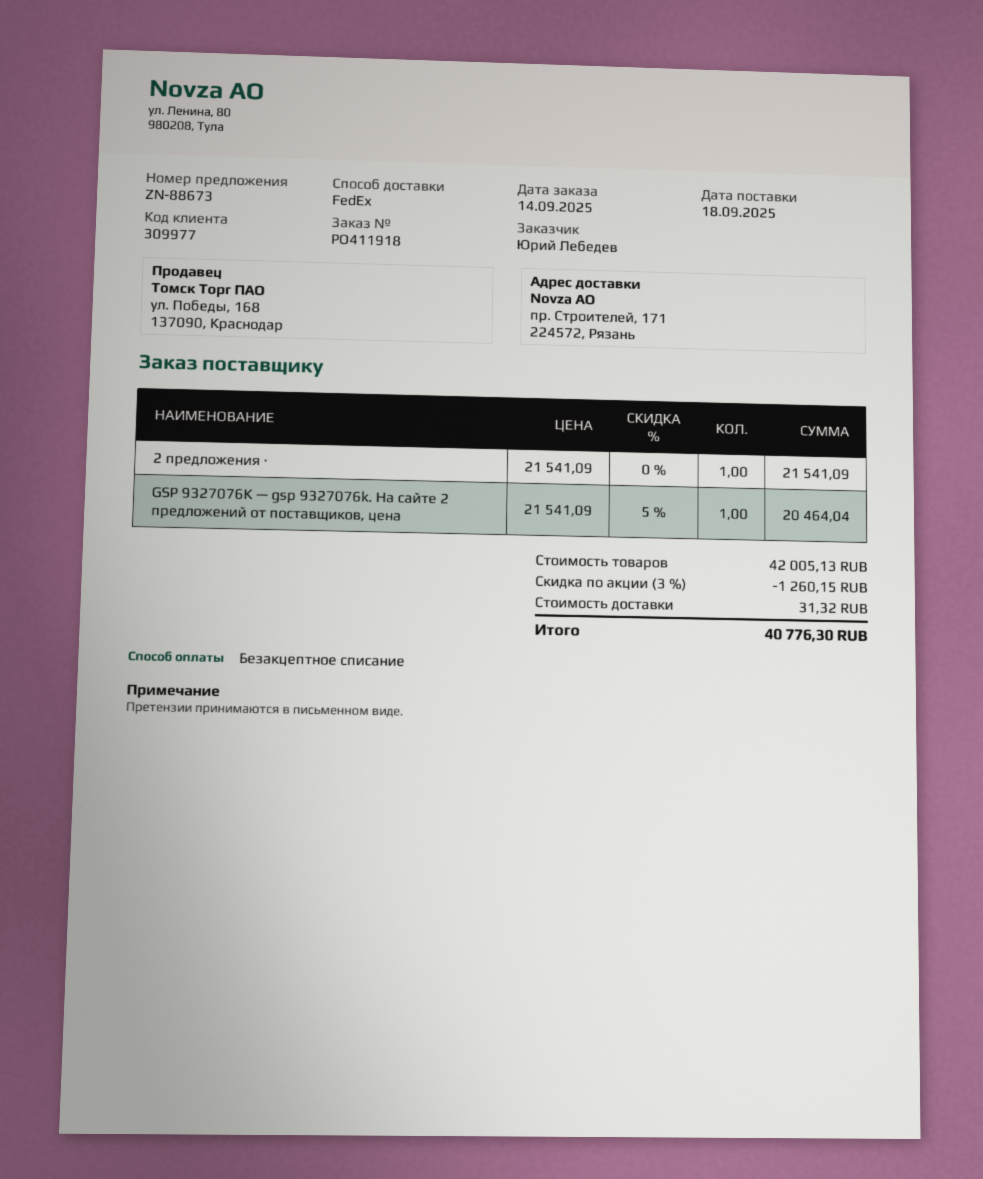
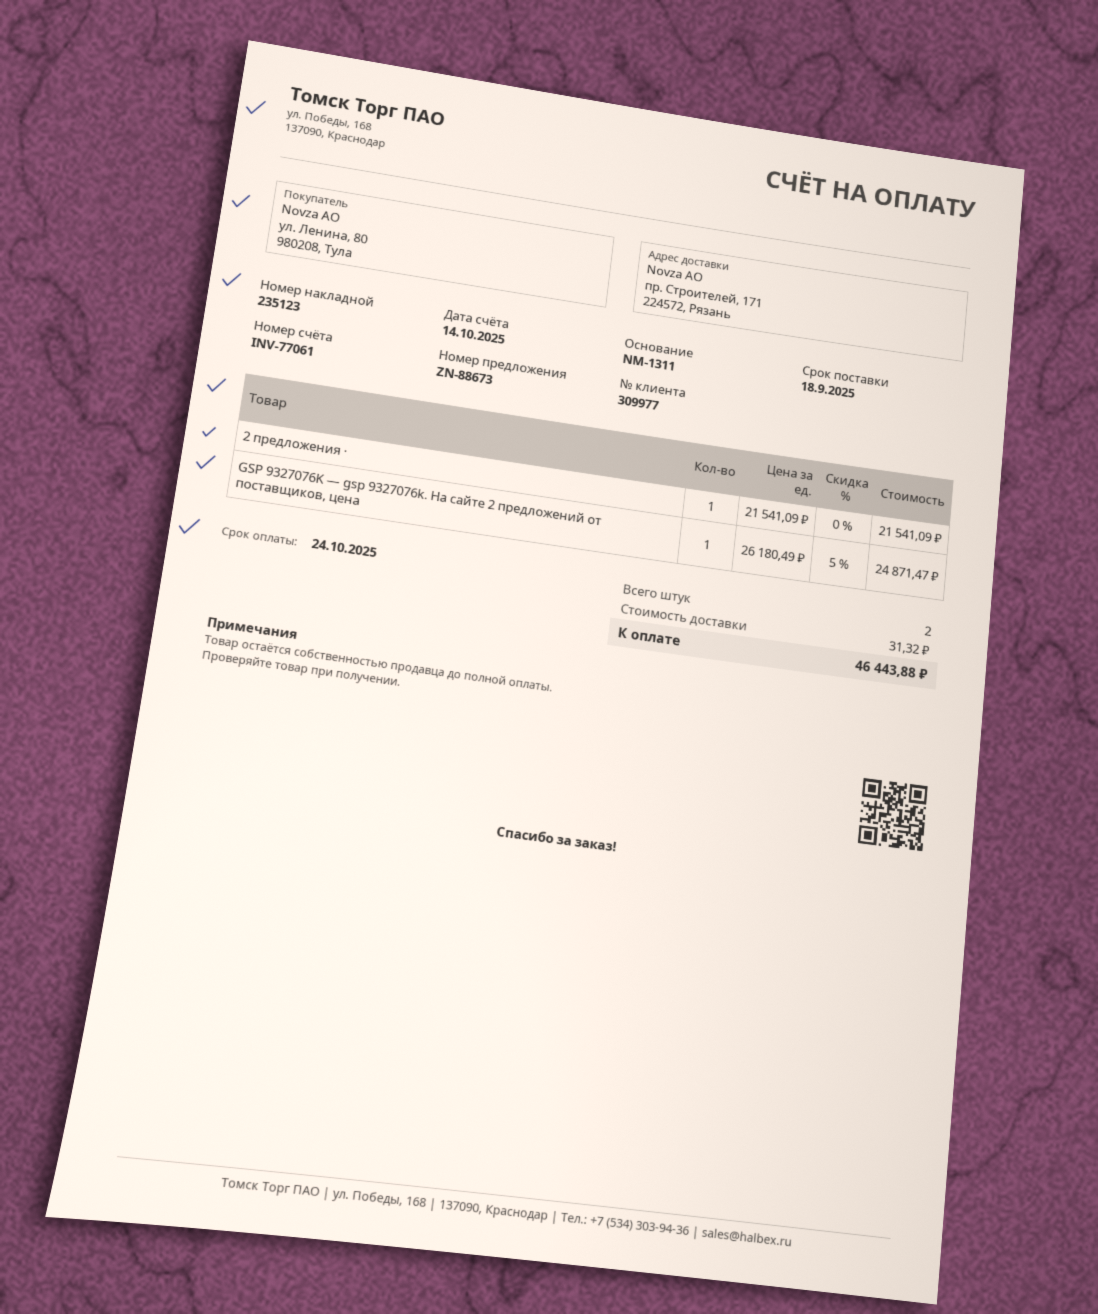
GSP 9327076K — gsp 9327076k. На сайте 2 предложений от поставщиков, цена: 1 x 21541.09 - 5% = 20464.04 -> 1 x 26180.49 - 5% = 24871.47
discount: 3% = 1260.15 -> none
total: 40776.30 -> 46443.88

